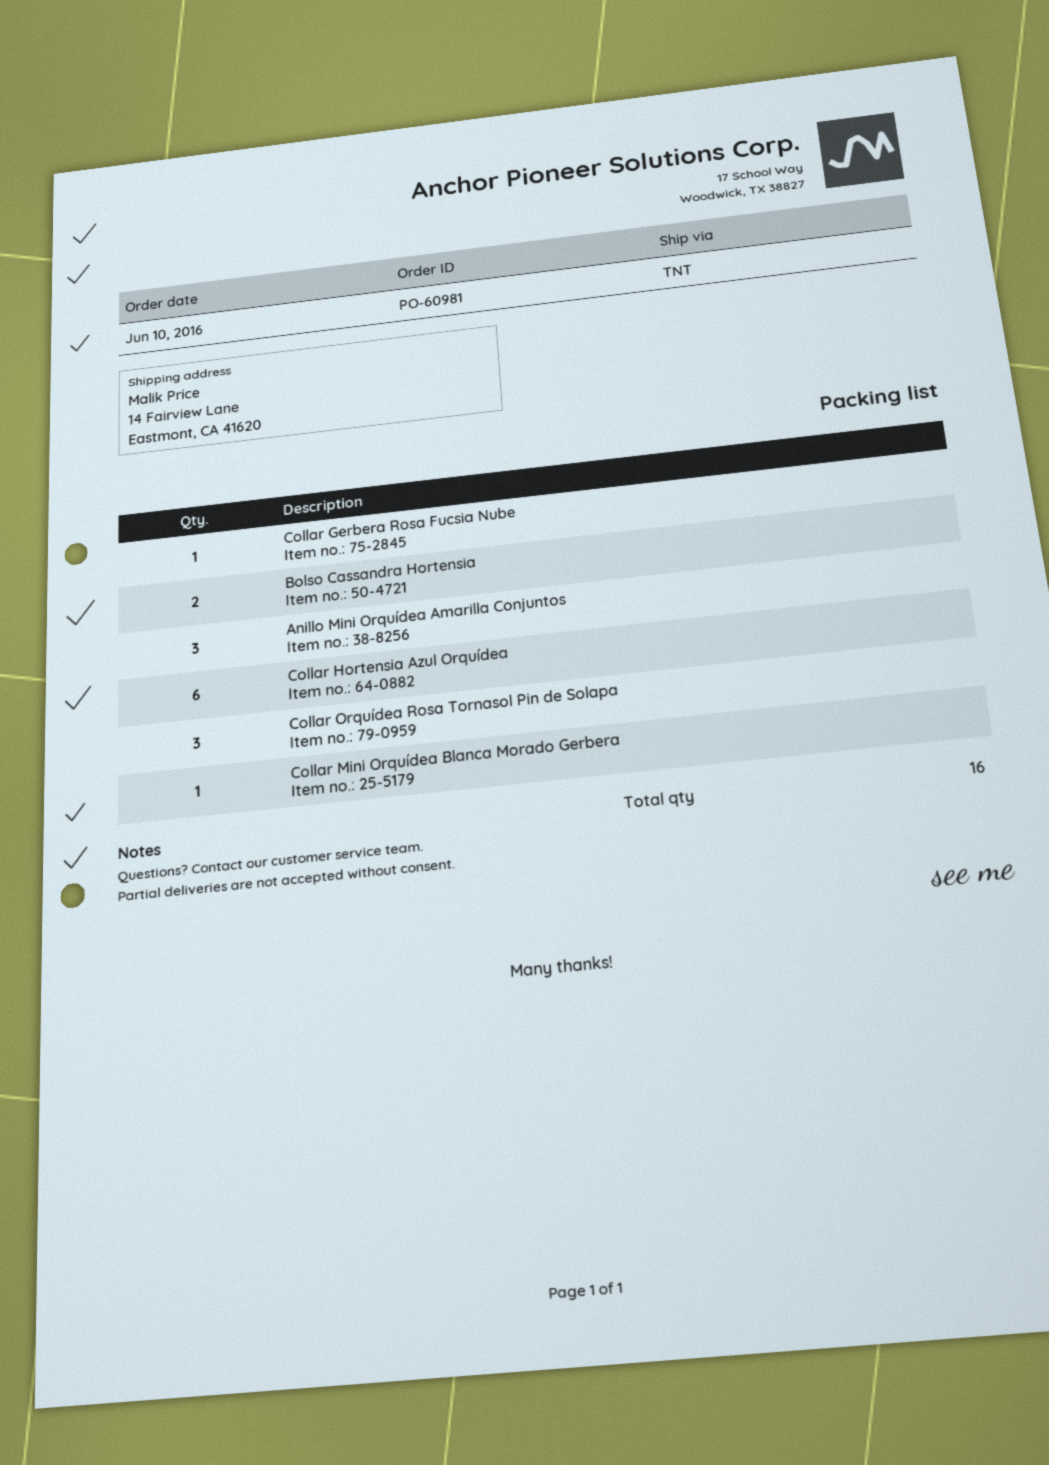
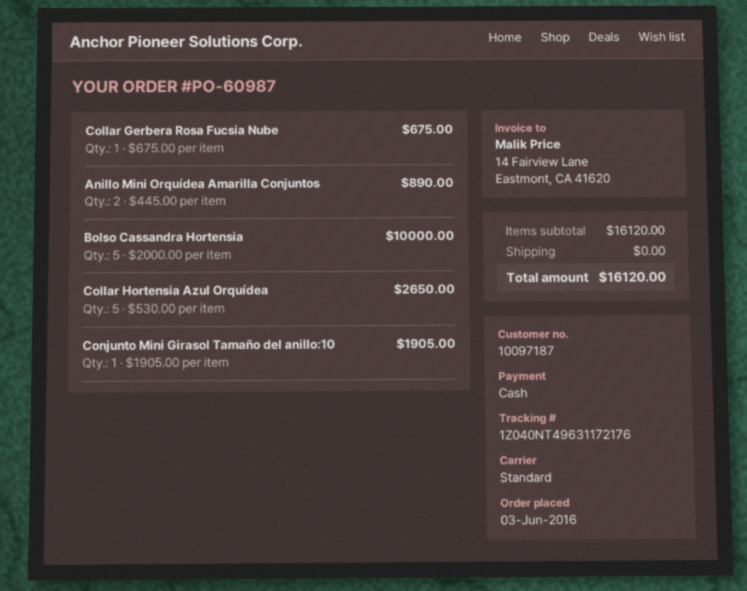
order number: PO-60981 -> PO-60987
order date: 2016-06-10 -> 2016-06-03
shipping method: TNT -> standard
Bolso Cassandra Hortensia: 2 -> 5
Anillo Mini Orquídea Amarilla Conjuntos: 3 -> 2
Collar Hortensia Azul Orquídea: 6 -> 5
Collar Orquídea Rosa Tornasol Pin de Solapa: 3 -> none
Collar Mini Orquídea Blanca Morado Gerbera: 1 -> none
Conjunto Mini Girasol Tamaño del anillo:10: none -> 1

